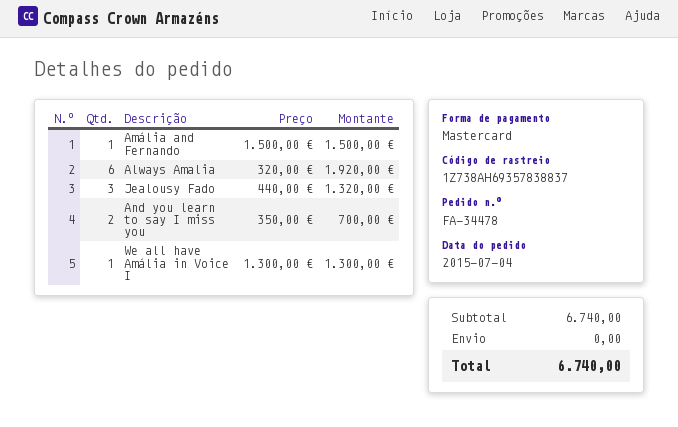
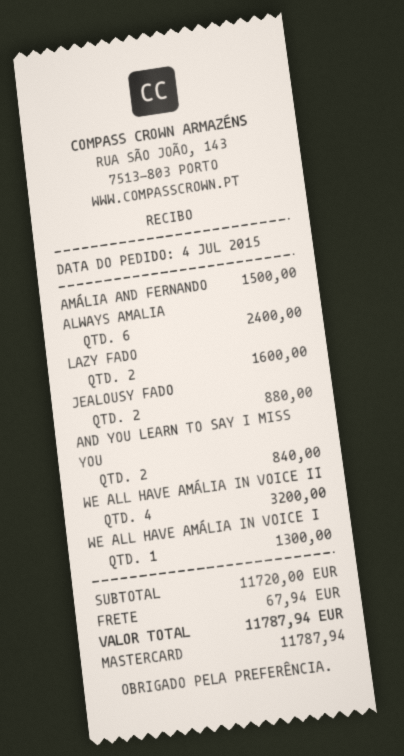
Always Amalia: 6 for 1920.00 -> 6 for 2400.00
Jealousy Fado: 3 for 1320.00 -> 2 for 880.00
And you learn to say I miss you: 2 for 700.00 -> 2 for 840.00
LAZY FADO: none -> 2 for 1600.00
WE ALL HAVE AMÁLIA IN VOICE II: none -> 4 for 3200.00
subtotal: 6740.00 -> 11720.00
shipping: 0.00 -> 67.94
total: 6740.00 -> 11787.94

